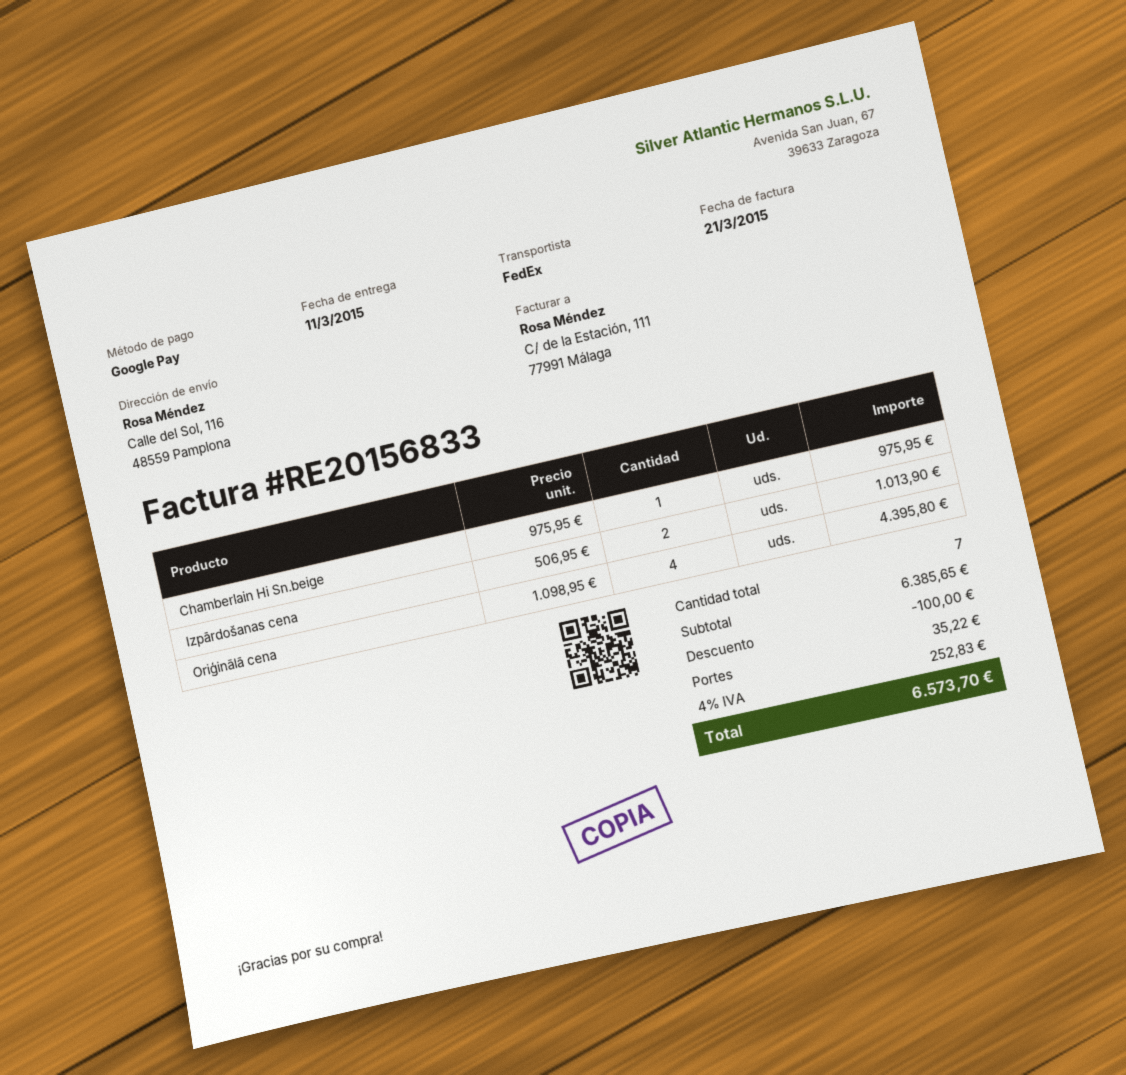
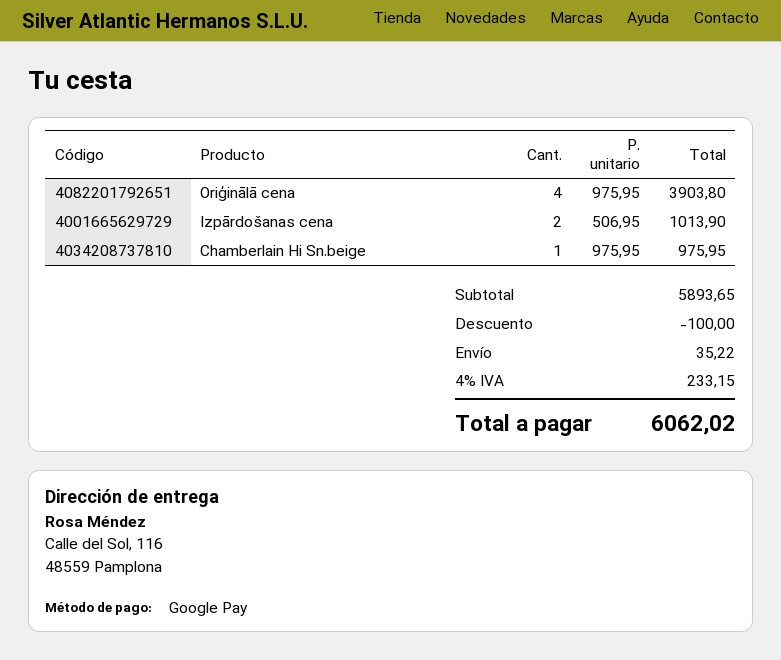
Oriģinālā cena: 4 x 1098.95 = 4395.80 -> 4 x 975.95 = 3903.80
subtotal: 6385.65 -> 5893.65
tax: 4% = 252.83 -> 4% = 233.15
total: 6573.70 -> 6062.02

